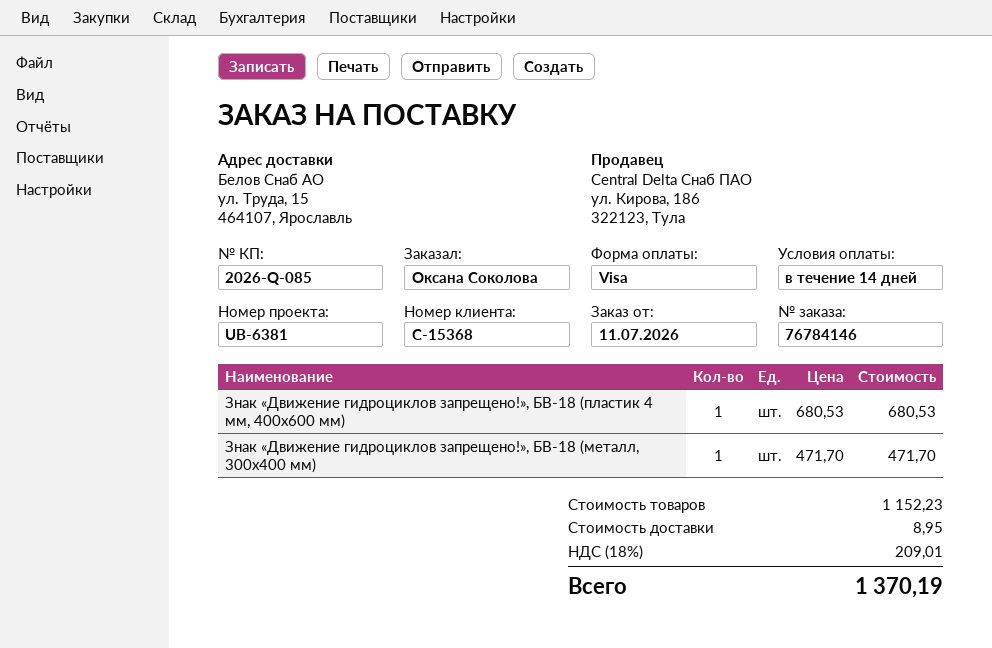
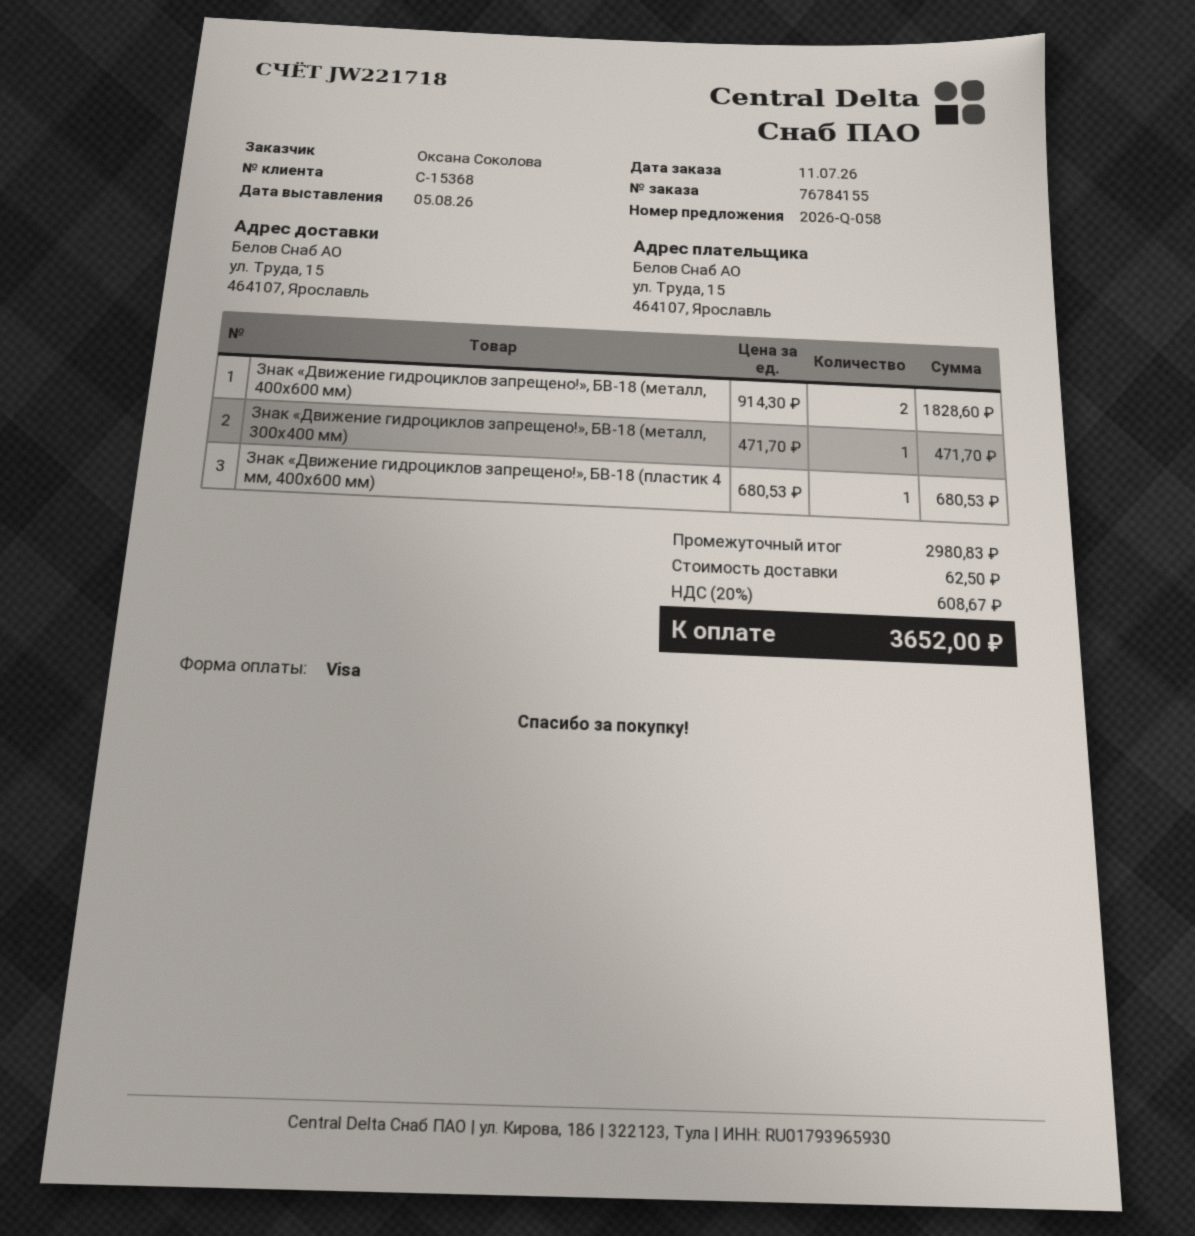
quote number: 2026-Q-085 -> 2026-Q-058
order number: 76784146 -> 76784155
Знак «Движение гидроциклов запрещено!», БВ-18 (металл, 400х600 мм): none -> 2 x 914.30 = 1828.60
subtotal: 1152.23 -> 2980.83
shipping: 8.95 -> 62.50
tax: 18% = 209.01 -> 20% = 608.67
total: 1370.19 -> 3652.00

